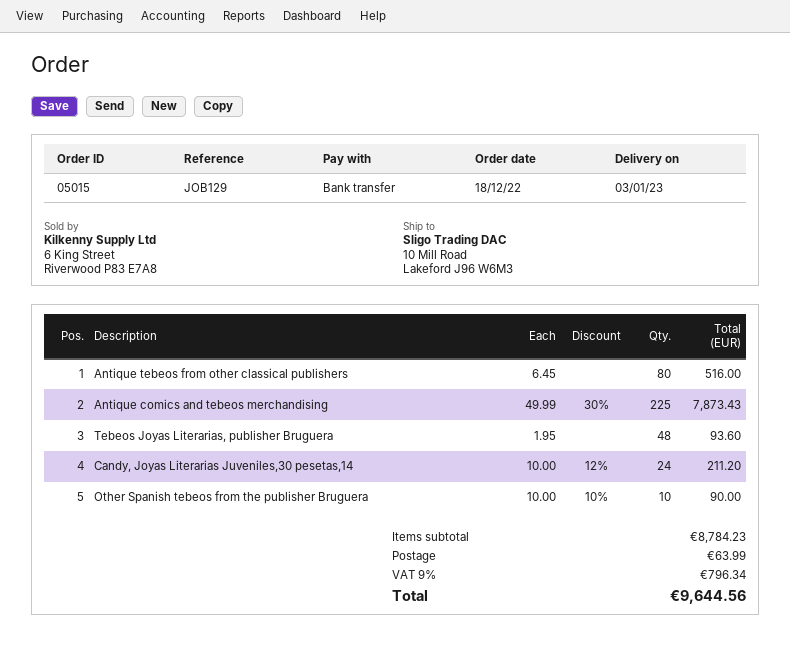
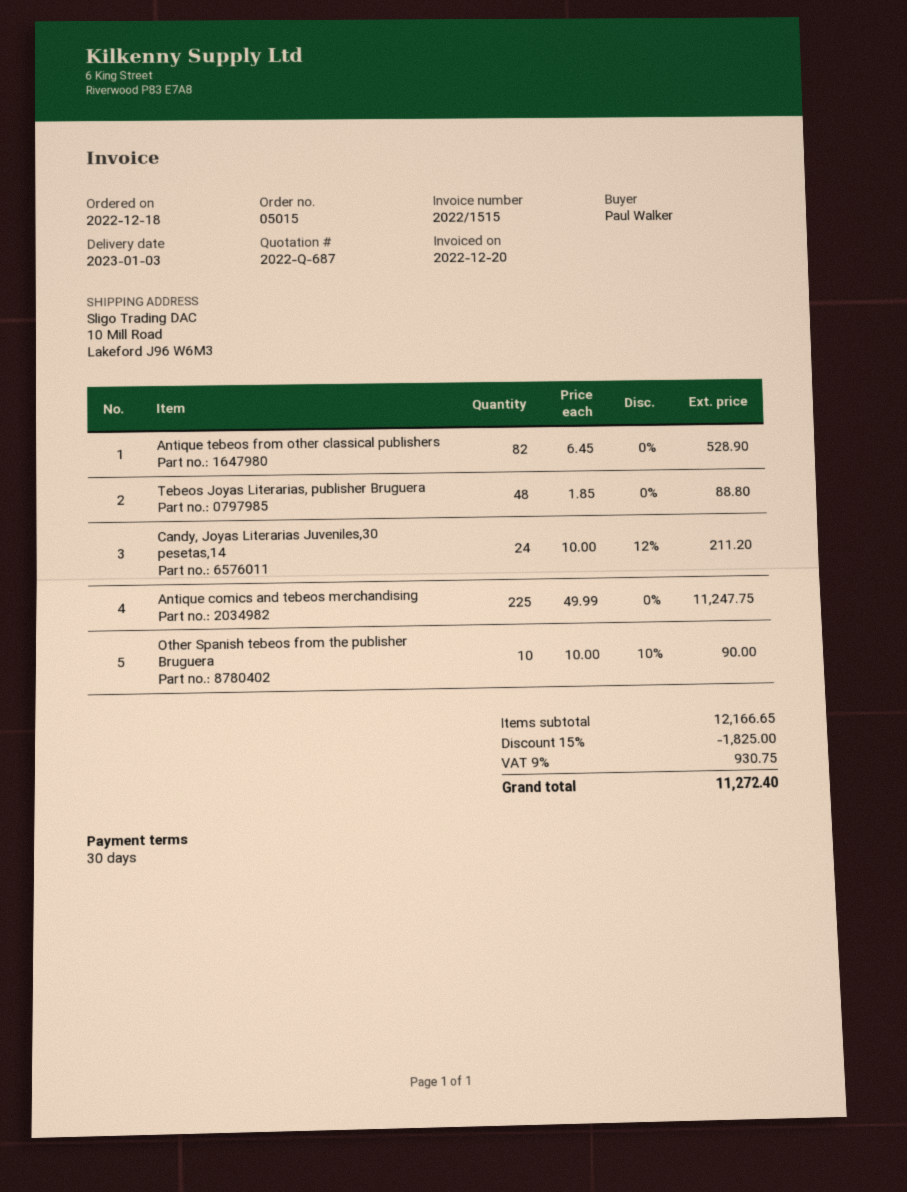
Antique tebeos from other classical publishers: 80 x 6.45 = 516.00 -> 82 x 6.45 = 528.90
Antique comics and tebeos merchandising: 225 x 49.99 - 30% = 7873.43 -> 225 x 49.99 = 11247.75
Tebeos Joyas Literarias, publisher Bruguera: 48 x 1.95 = 93.60 -> 48 x 1.85 = 88.80
subtotal: 8784.23 -> 12166.65
discount: none -> 15% = 1825.00
shipping: 63.99 -> none
tax: 9% = 796.34 -> 9% = 930.75
total: 9644.56 -> 11272.40

